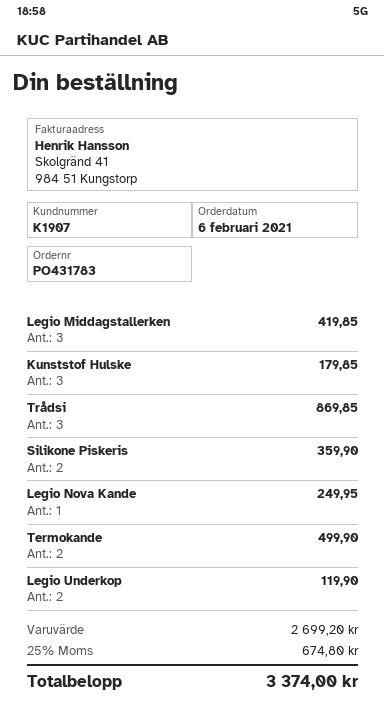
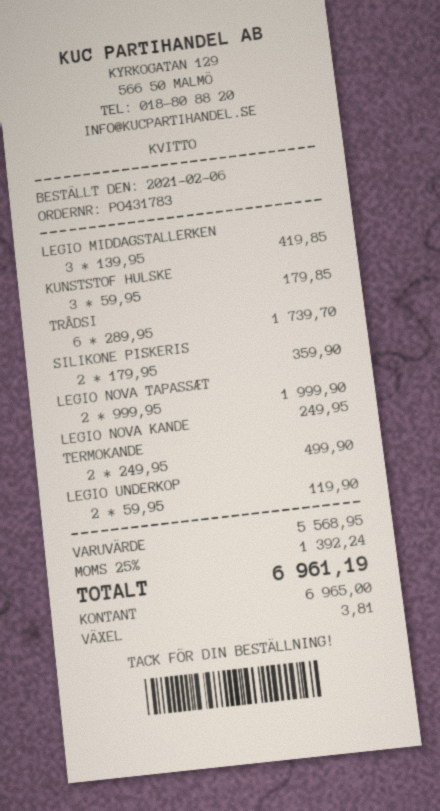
Trådsi: 3 for 869.85 -> 6 for 1739.70
LEGIO NOVA TAPASSÆT: none -> 2 for 1999.90
subtotal: 2699.20 -> 5568.95
tax: 25% = 674.80 -> 25% = 1392.24
total: 3374.00 -> 6961.19

